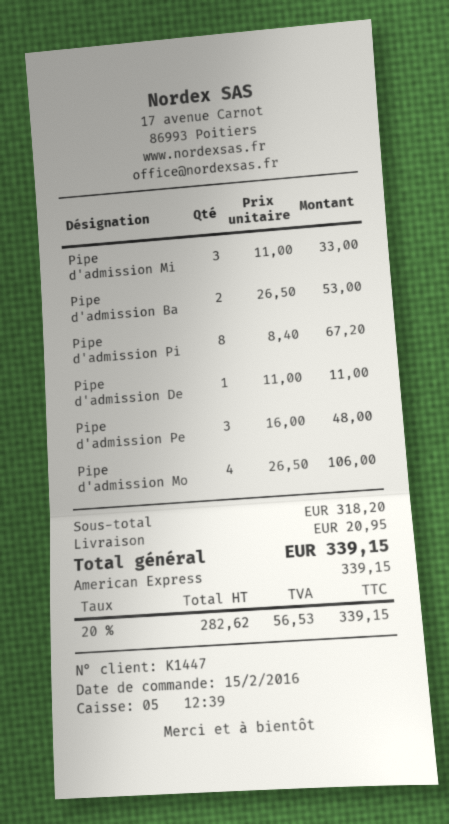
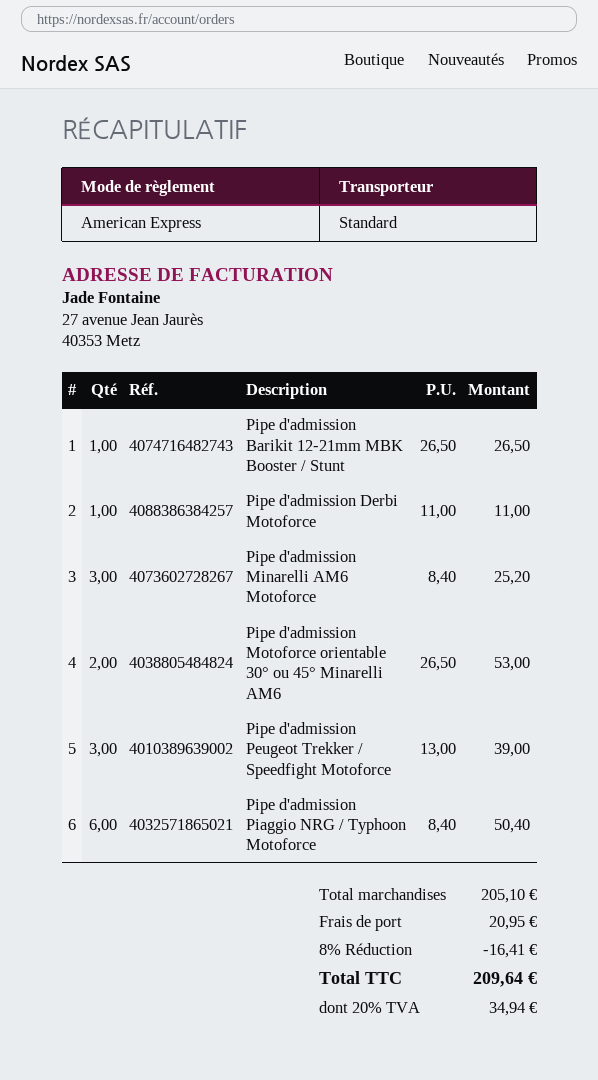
Pipe d'admission Mi: 3 x 11.00 = 33.00 -> 3 x 8.40 = 25.20
Pipe d'admission Ba: 2 x 26.50 = 53.00 -> 1 x 26.50 = 26.50
Pipe d'admission Pi: 8 x 8.40 = 67.20 -> 6 x 8.40 = 50.40
Pipe d'admission Pe: 3 x 16.00 = 48.00 -> 3 x 13.00 = 39.00
Pipe d'admission Mo: 4 x 26.50 = 106.00 -> 2 x 26.50 = 53.00
subtotal: 318.20 -> 205.10
discount: none -> 8% = 16.41
tax: 20% = 56.53 -> 20% = 34.94
total: 339.15 -> 209.64

